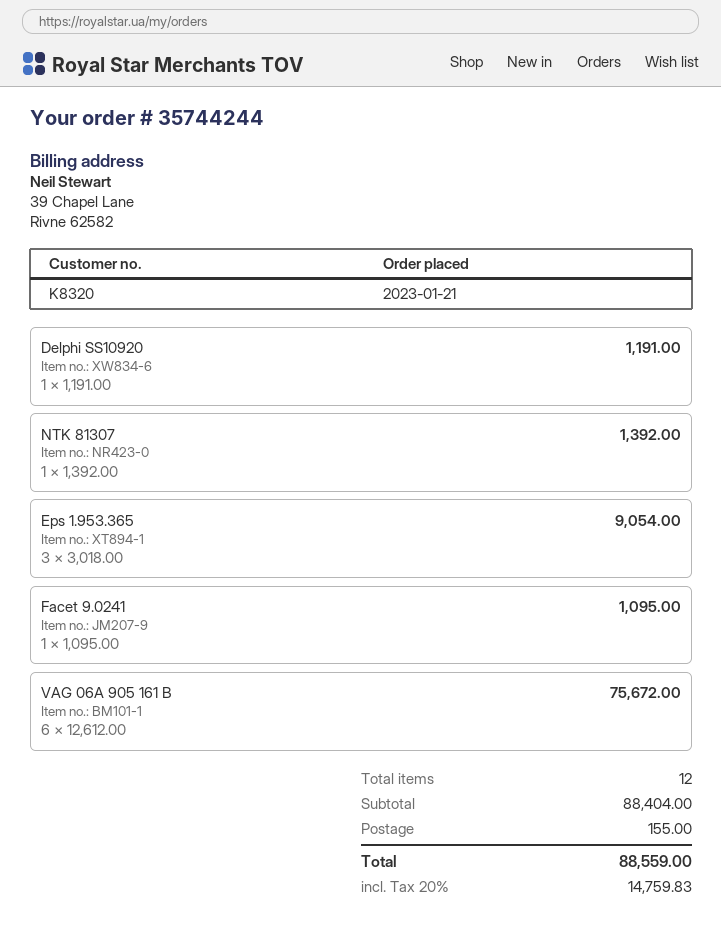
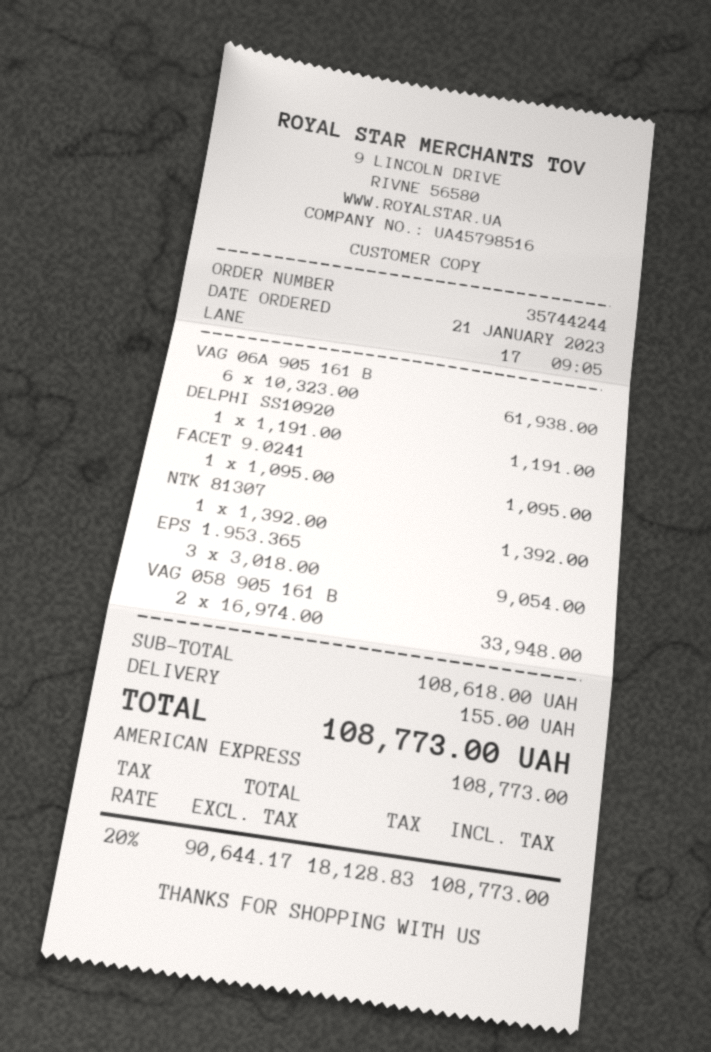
VAG 06A 905 161 B: 6 x 12612.00 = 75672.00 -> 6 x 10323.00 = 61938.00
VAG 058 905 161 B: none -> 2 x 16974.00 = 33948.00
subtotal: 88404.00 -> 108618.00
tax: 20% = 14759.83 -> 20% = 18128.83
total: 88559.00 -> 108773.00

